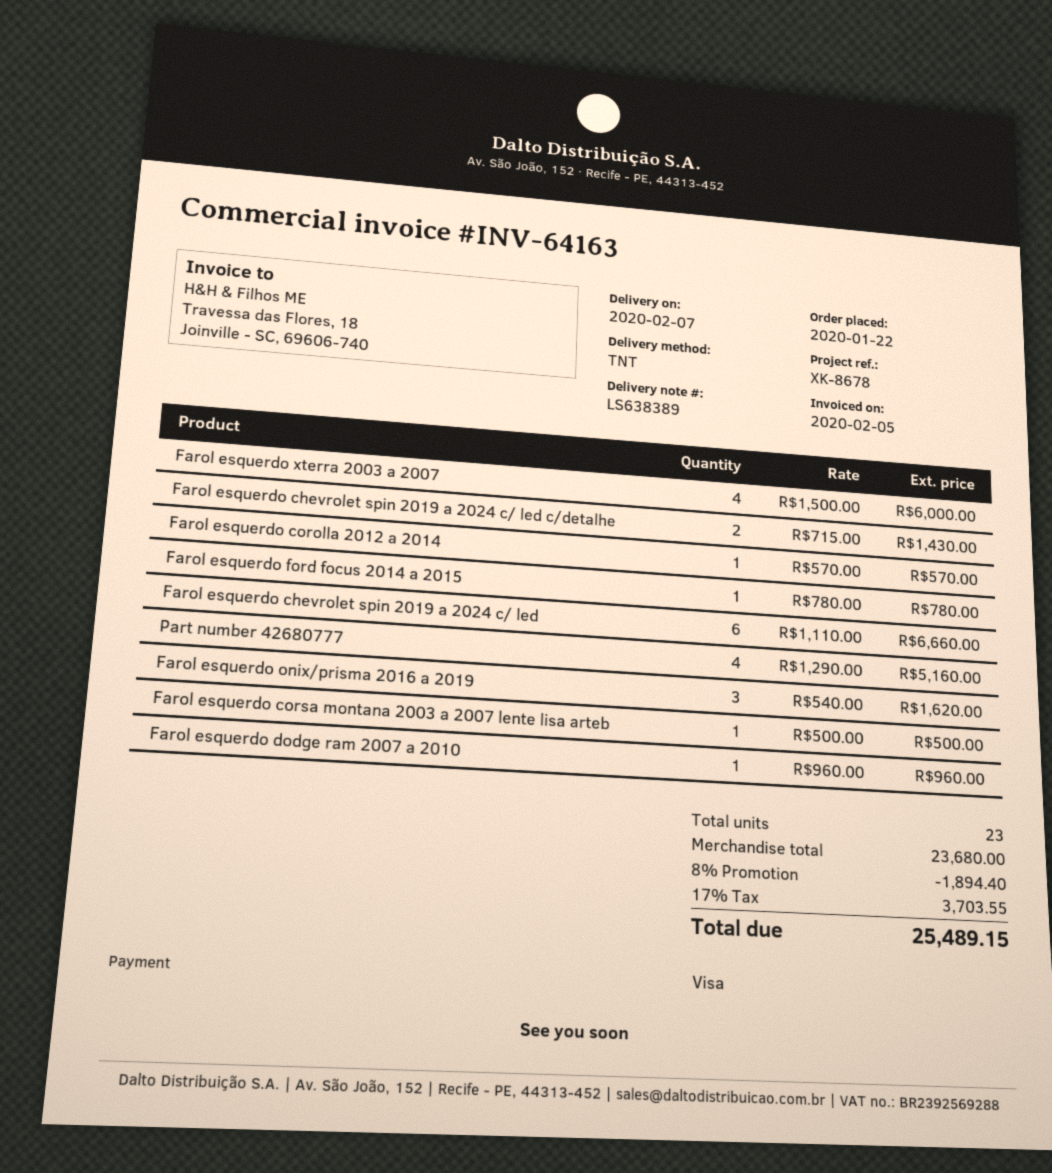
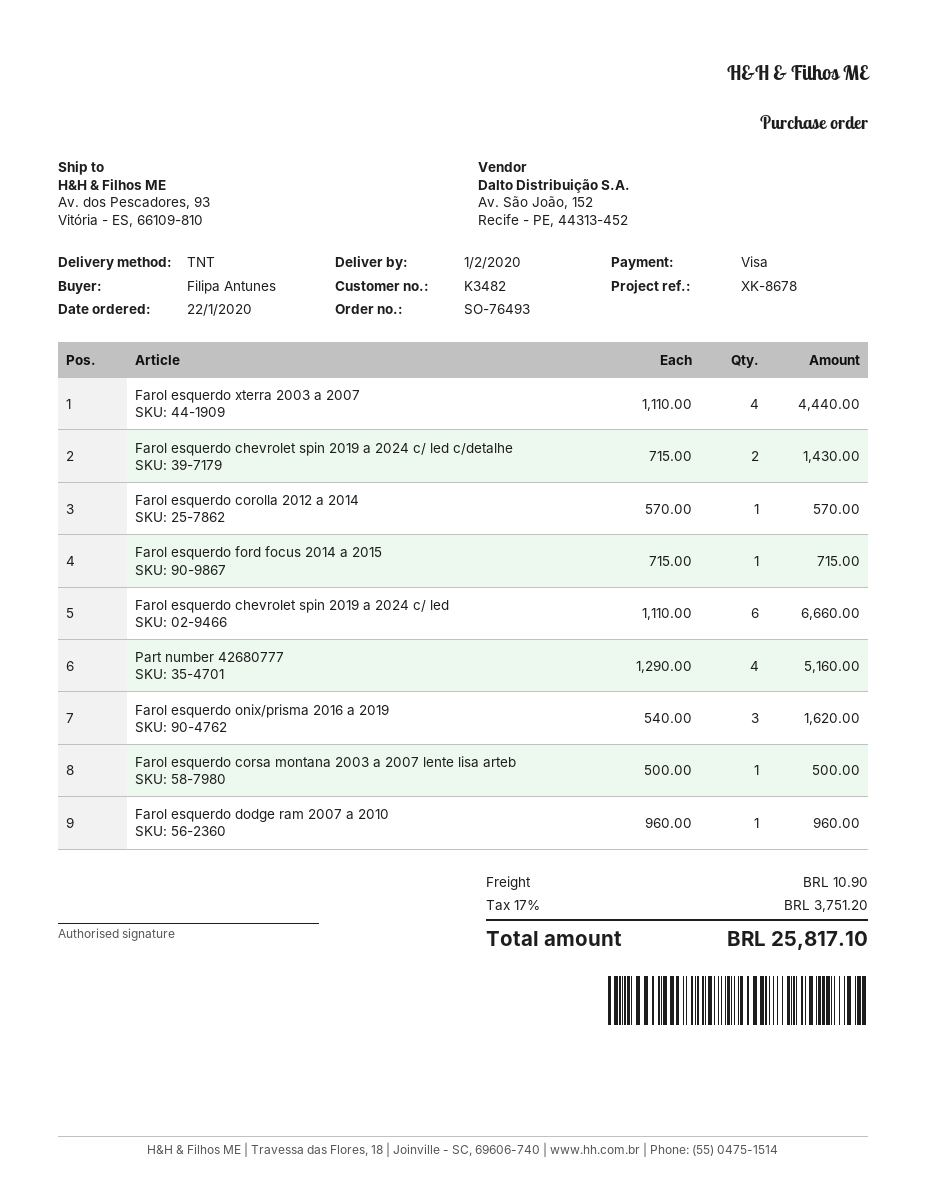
delivery date: 2020-02-07 -> 2020-02-01
Farol esquerdo xterra 2003 a 2007: 4 x 1500.00 = 6000.00 -> 4 x 1110.00 = 4440.00
Farol esquerdo ford focus 2014 a 2015: 1 x 780.00 = 780.00 -> 1 x 715.00 = 715.00
discount: 8% = 1894.40 -> none
shipping: none -> 10.90
tax: 17% = 3703.55 -> 17% = 3751.20
total: 25489.15 -> 25817.10

